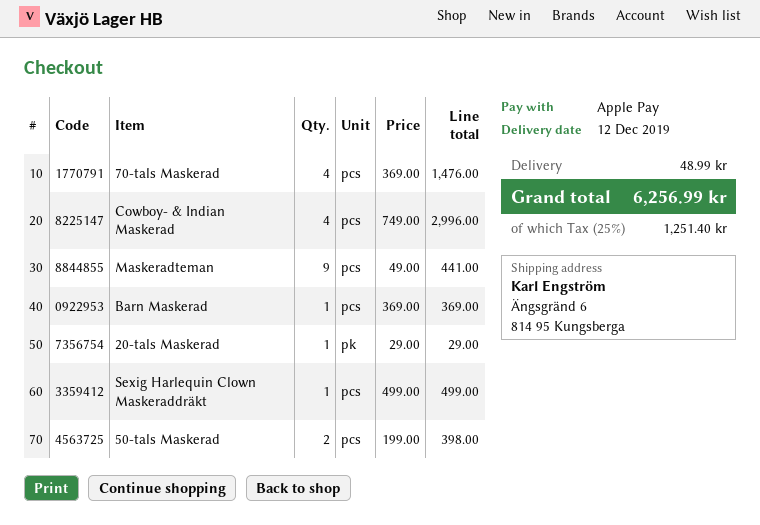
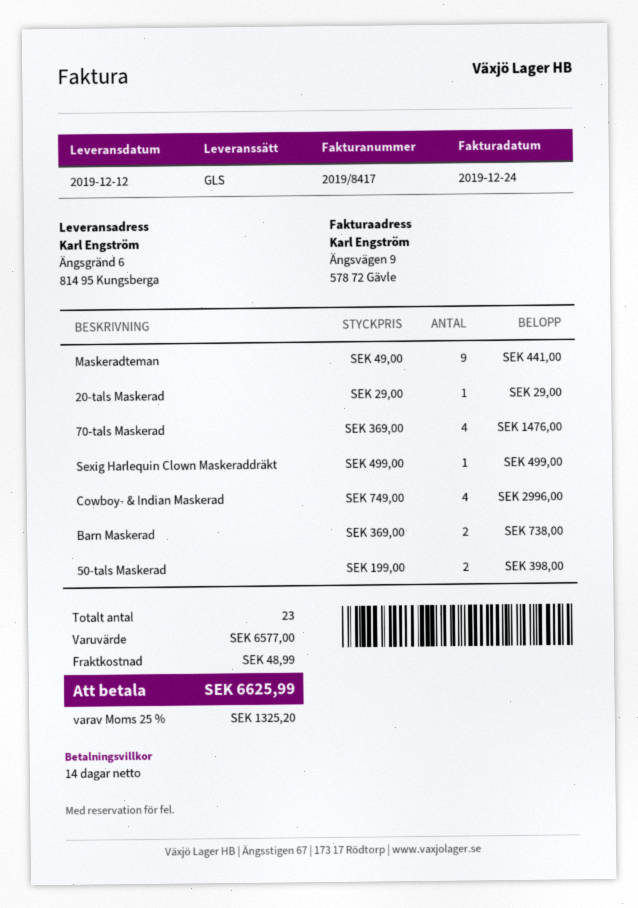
Barn Maskerad: 1 x 369.00 = 369.00 -> 2 x 369.00 = 738.00
tax: 25% = 1251.40 -> 25% = 1325.20
total: 6256.99 -> 6625.99

